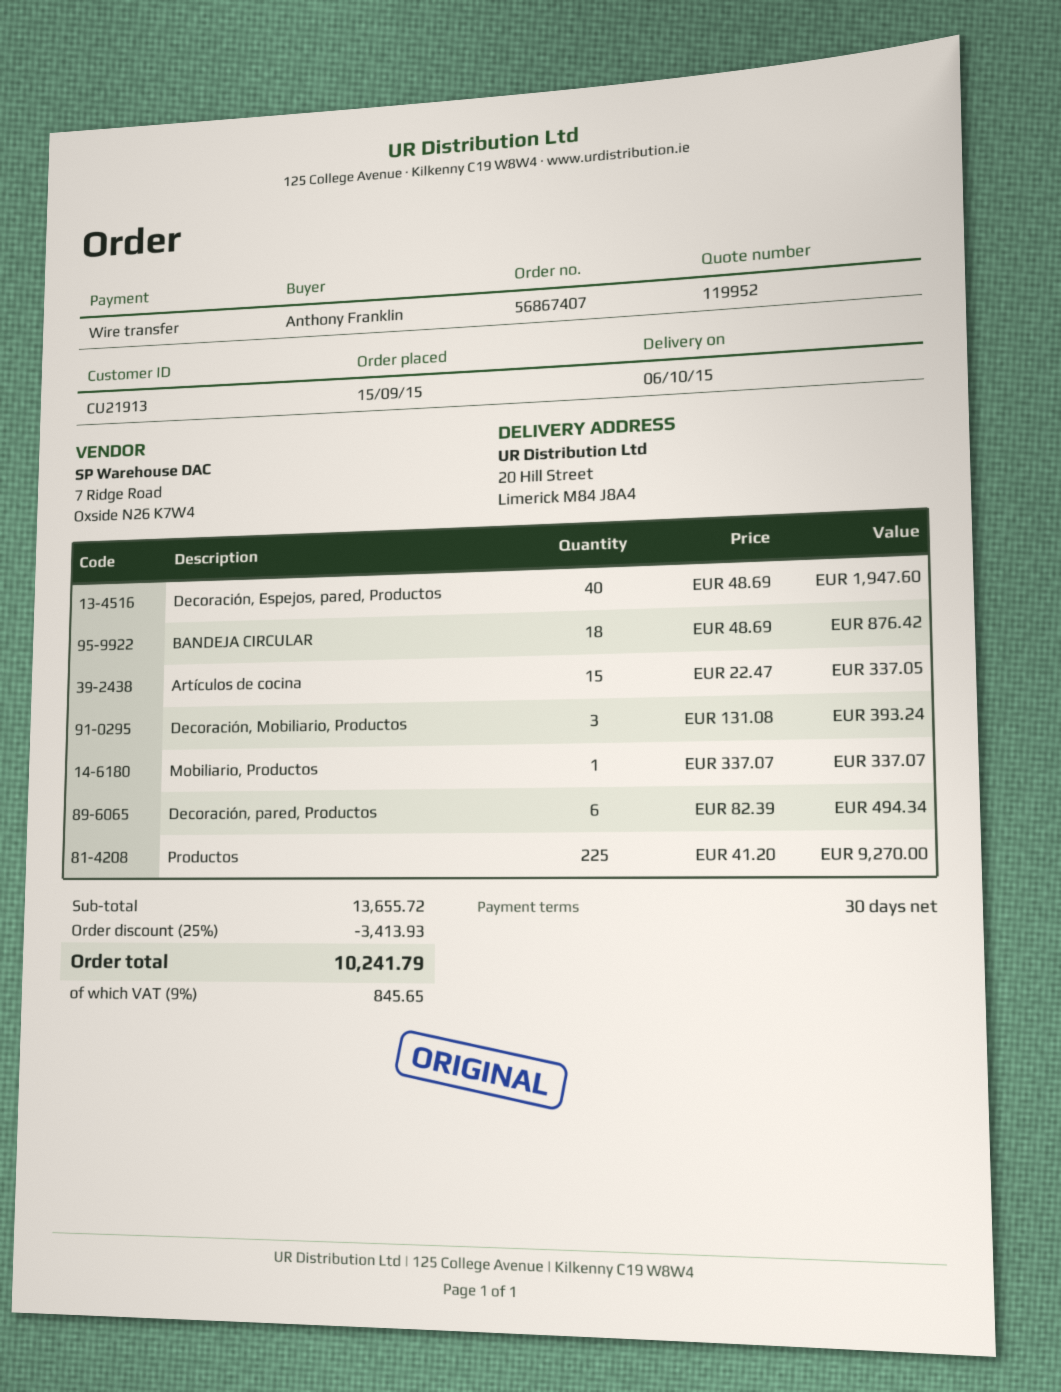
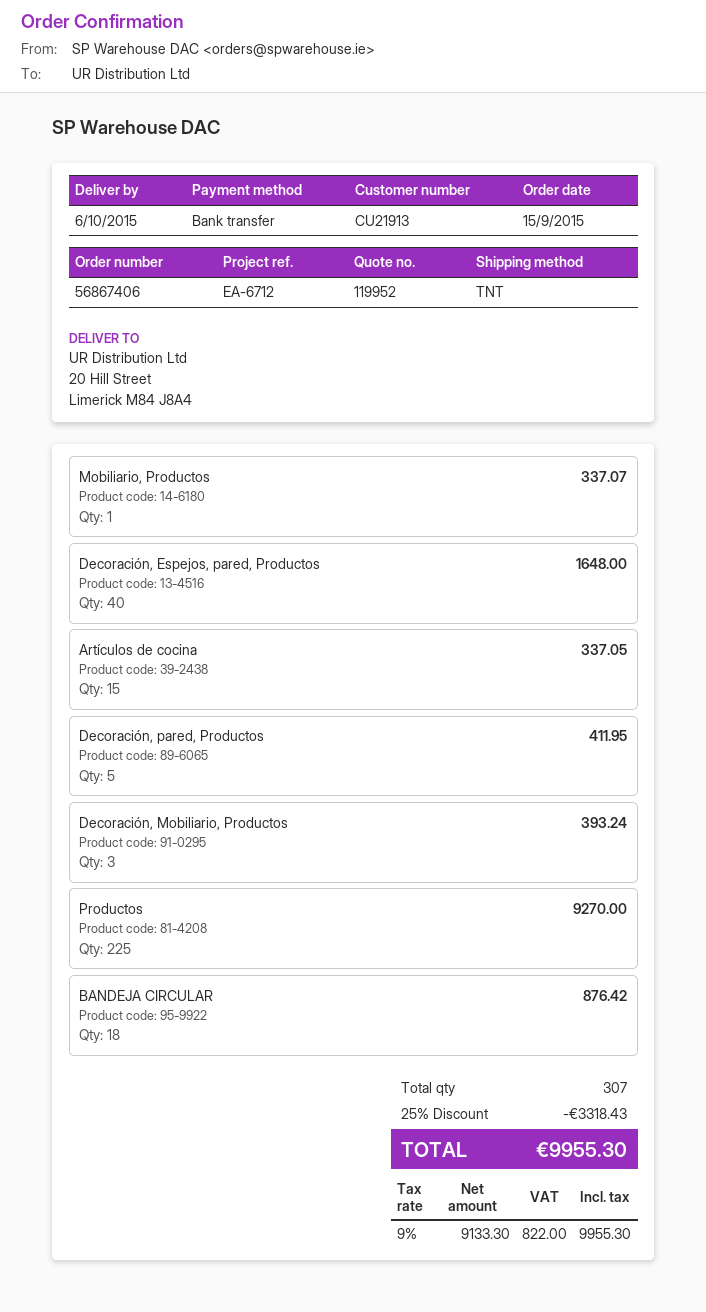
order number: 56867407 -> 56867406
Decoración, Espejos, pared, Productos: 40 for 1947.60 -> 40 for 1648.00
Decoración, pared, Productos: 6 for 494.34 -> 5 for 411.95
discount: 25% = 3413.93 -> 25% = 3318.43
tax: 9% = 845.65 -> 9% = 822.00
total: 10241.79 -> 9955.30

